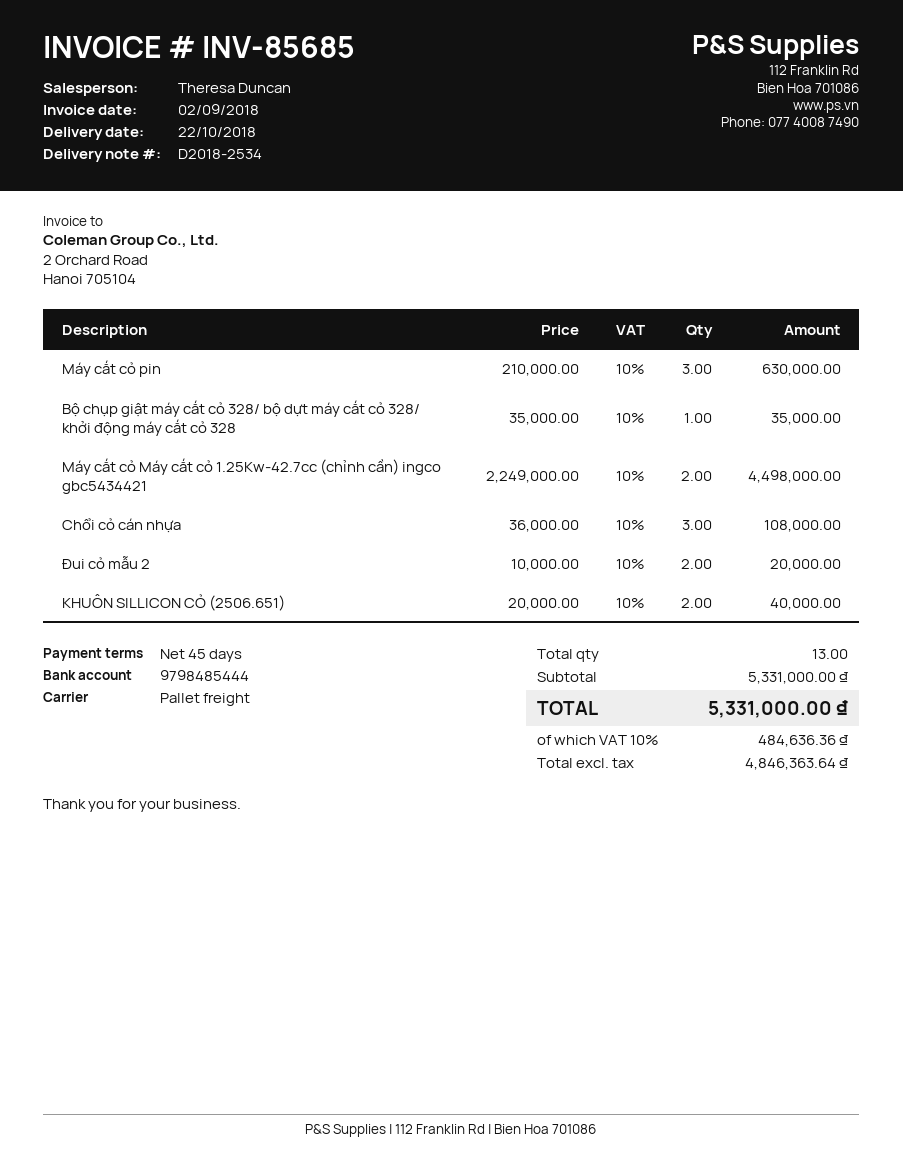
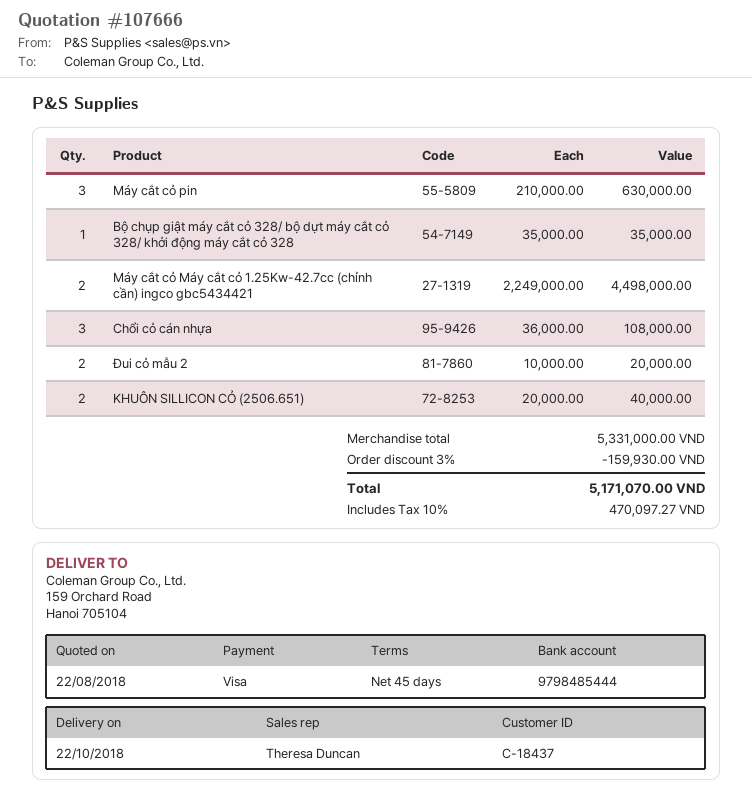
discount: none -> 3% = 159930.00
tax: 10% = 484636.36 -> 10% = 470097.27
total: 5331000.00 -> 5171070.00

